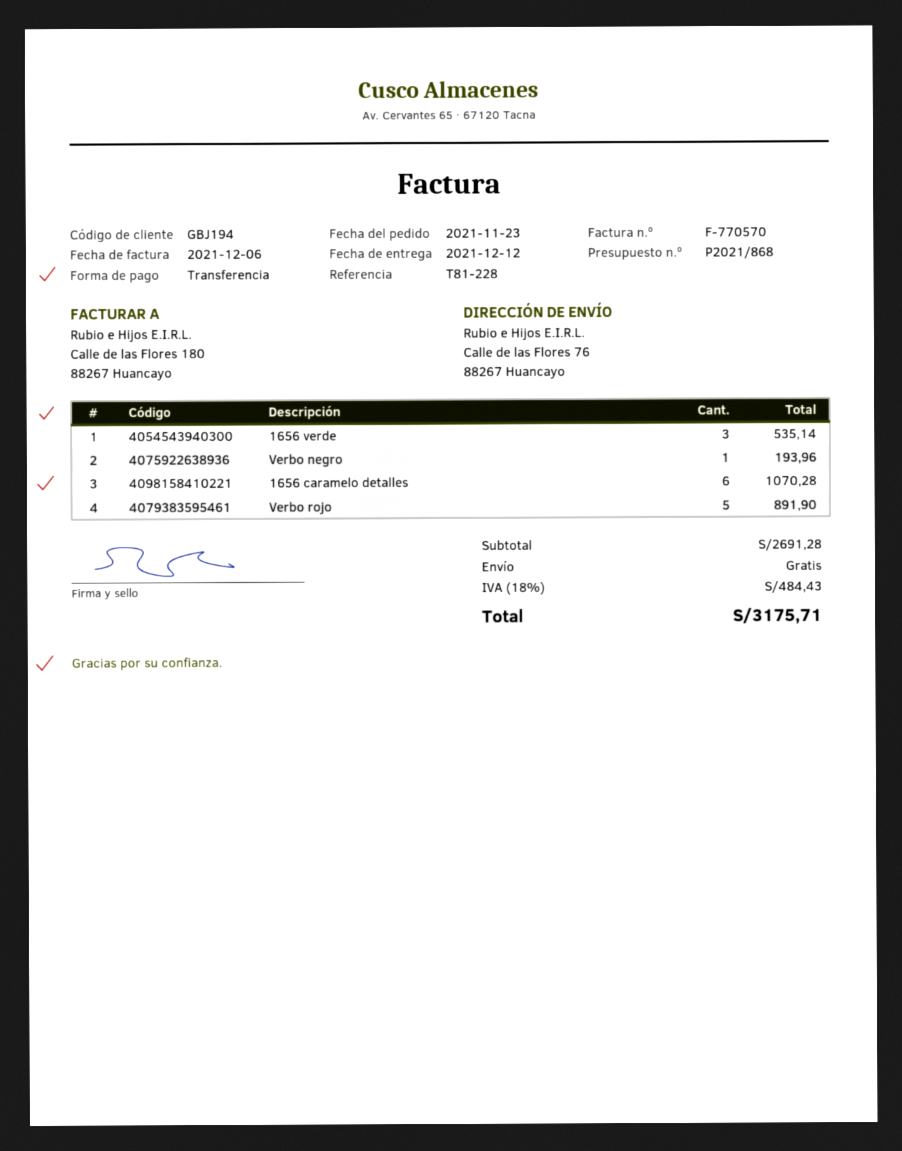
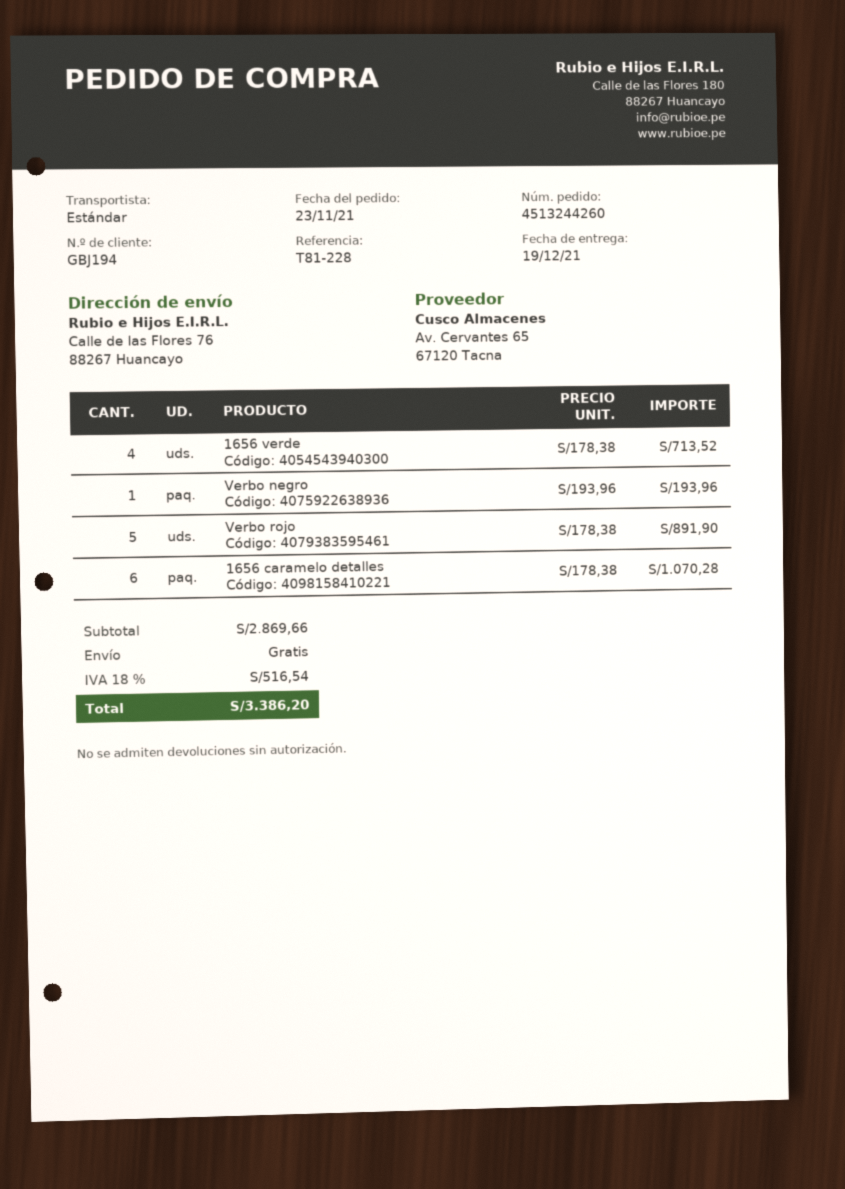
delivery date: 2021-12-12 -> 2021-12-19
1656 verde: 3 for 535.14 -> 4 for 713.52
subtotal: 2691.28 -> 2869.66
tax: 18% = 484.43 -> 18% = 516.54
total: 3175.71 -> 3386.20

